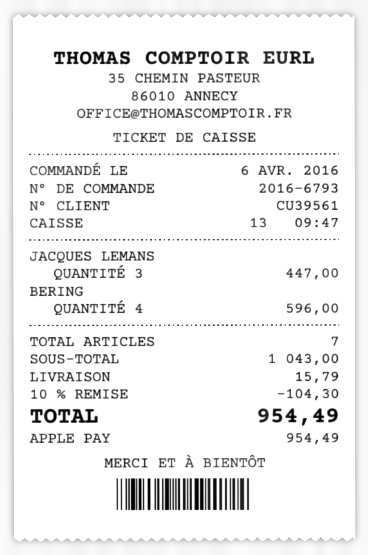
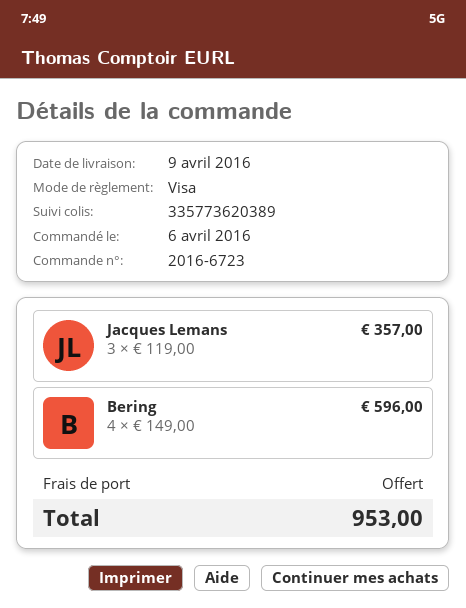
order number: 2016-6793 -> 2016-6723
payment method: Apple Pay -> Visa
JACQUES LEMANS: 3 for 447.00 -> 3 for 357.00
discount: 10% = 104.30 -> none
shipping: 15.79 -> 0.00
total: 954.49 -> 953.00

